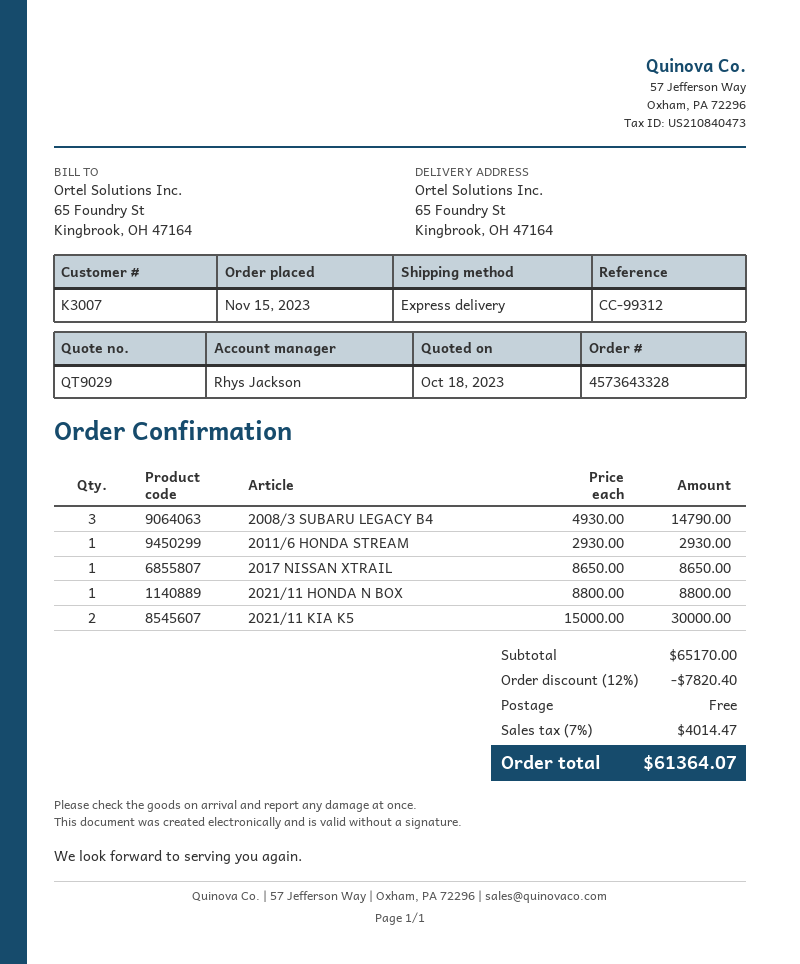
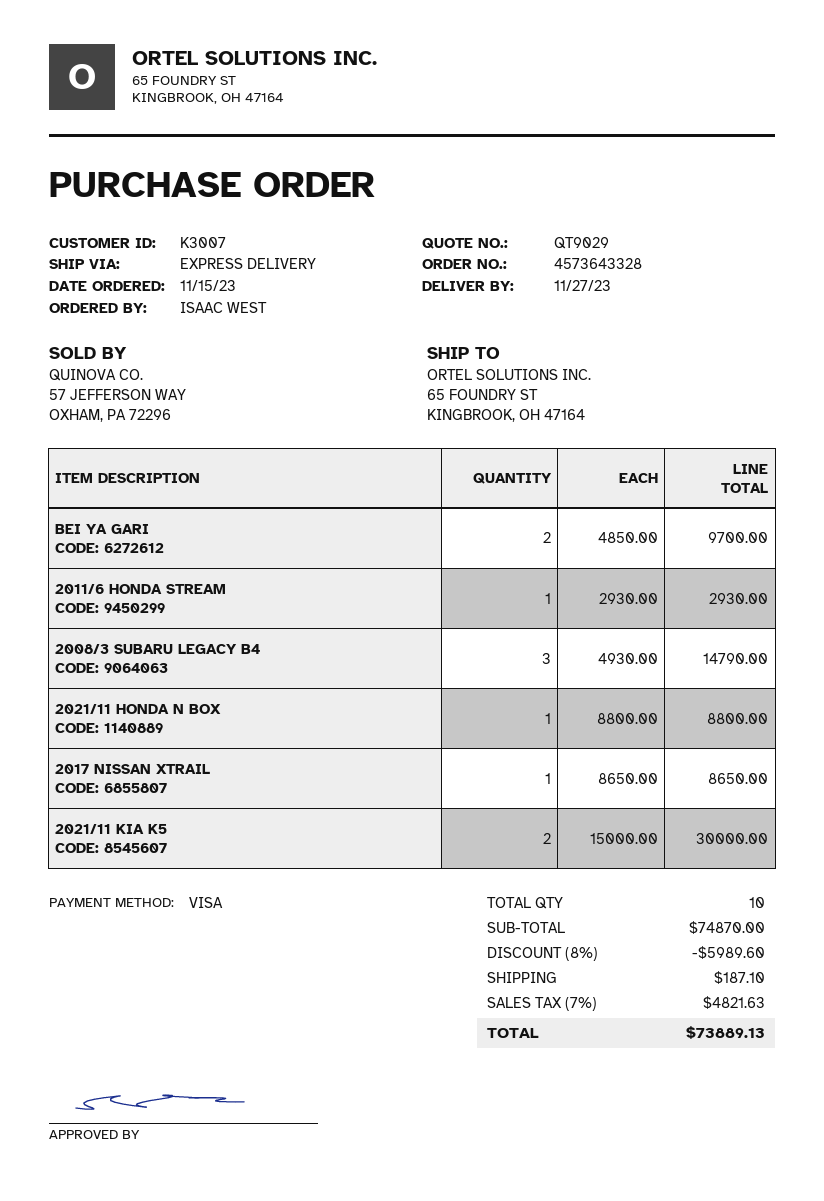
BEI YA GARI: none -> 2 x 4850.00 = 9700.00
subtotal: 65170.00 -> 74870.00
discount: 12% = 7820.40 -> 8% = 5989.60
shipping: 0.00 -> 187.10
tax: 7% = 4014.47 -> 7% = 4821.63
total: 61364.07 -> 73889.13

